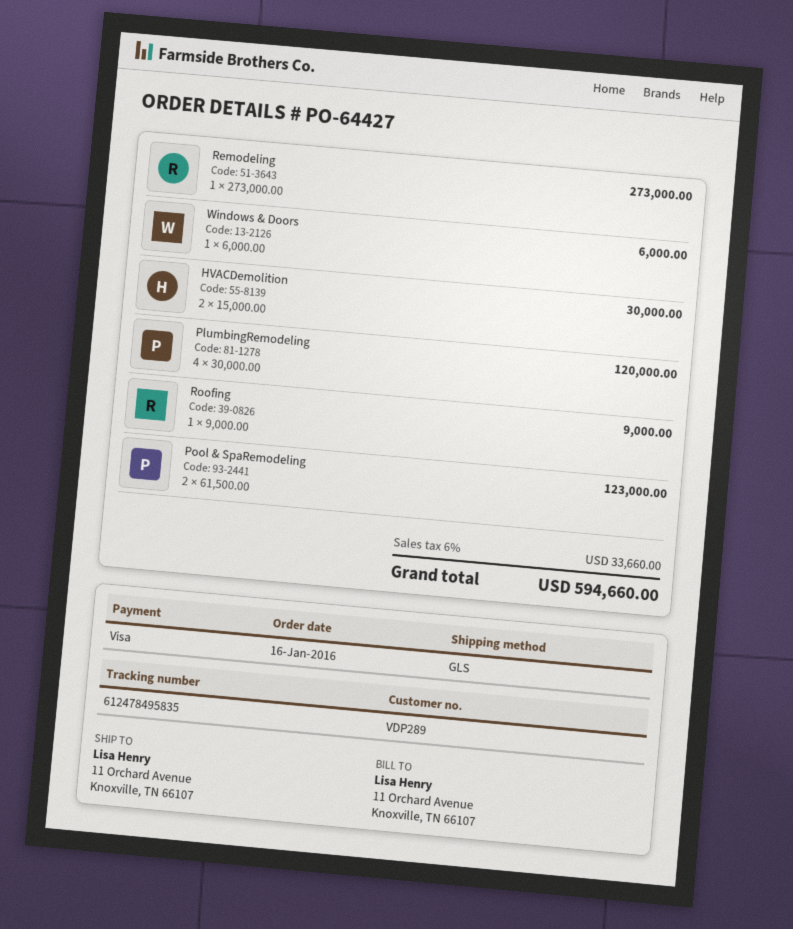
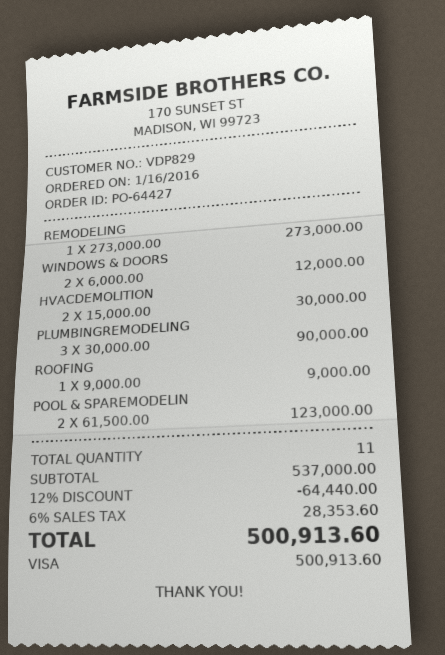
customer number: VDP289 -> VDP829
Windows & Doors: 1 x 6000.00 = 6000.00 -> 2 x 6000.00 = 12000.00
PlumbingRemodeling: 4 x 30000.00 = 120000.00 -> 3 x 30000.00 = 90000.00
discount: none -> 12% = 64440.00
tax: 6% = 33660.00 -> 6% = 28353.60
total: 594660.00 -> 500913.60

